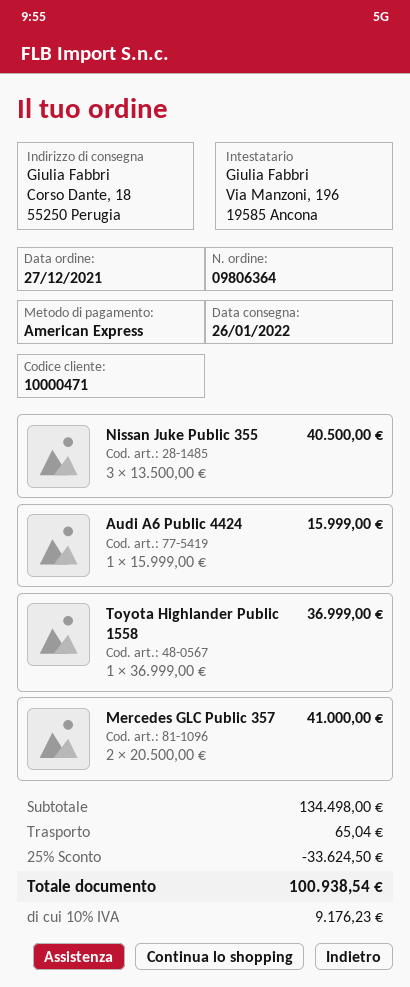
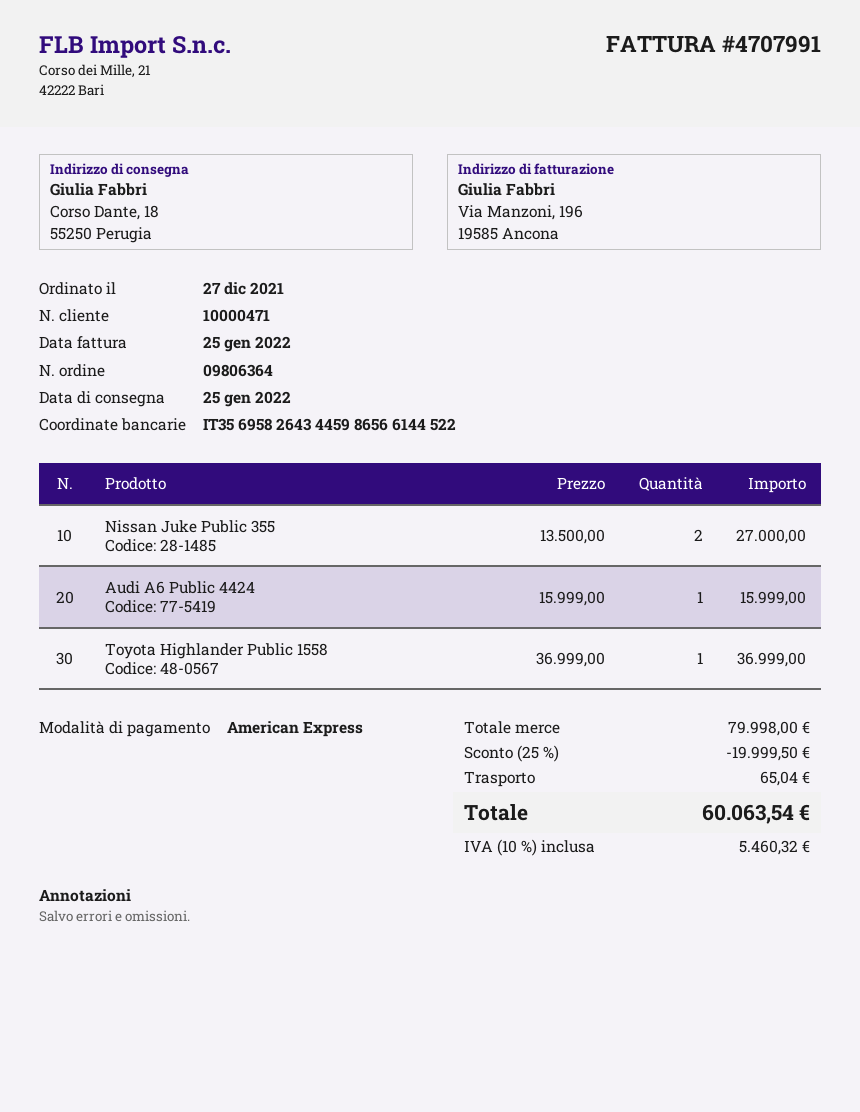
delivery date: 2022-01-26 -> 2022-01-25
Nissan Juke Public 355: 3 x 13500.00 = 40500.00 -> 2 x 13500.00 = 27000.00
Mercedes GLC Public 357: 2 x 20500.00 = 41000.00 -> none
subtotal: 134498.00 -> 79998.00
discount: 25% = 33624.50 -> 25% = 19999.50
tax: 10% = 9176.23 -> 10% = 5460.32
total: 100938.54 -> 60063.54

